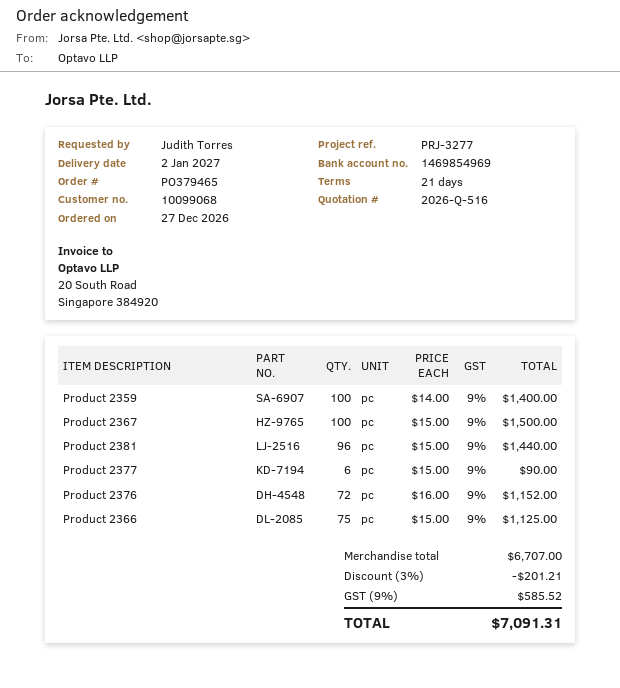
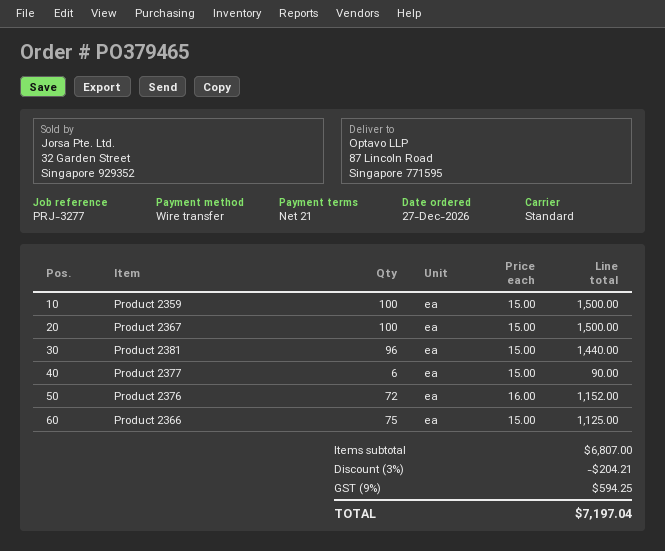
Product 2359: 100 x 14.00 = 1400.00 -> 100 x 15.00 = 1500.00
subtotal: 6707.00 -> 6807.00
discount: 3% = 201.21 -> 3% = 204.21
tax: 9% = 585.52 -> 9% = 594.25
total: 7091.31 -> 7197.04

